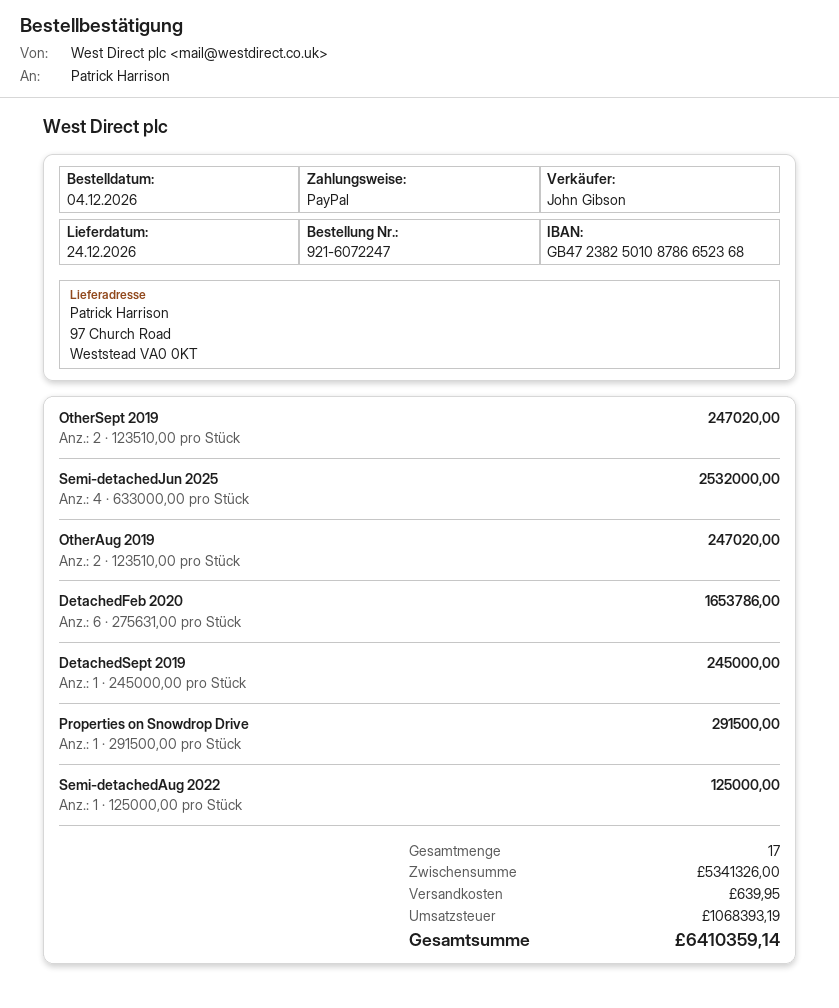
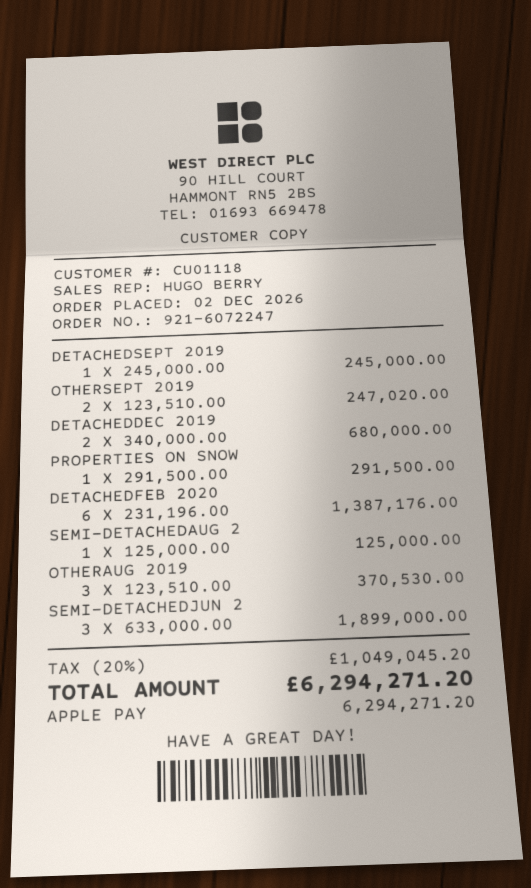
order date: 2026-12-04 -> 2026-12-02
sales rep: John Gibson -> HUGO BERRY
payment method: PayPal -> Apple Pay
Semi-detachedJun 2025: 4 x 633000.00 = 2532000.00 -> 3 x 633000.00 = 1899000.00
OtherAug 2019: 2 x 123510.00 = 247020.00 -> 3 x 123510.00 = 370530.00
DetachedFeb 2020: 6 x 275631.00 = 1653786.00 -> 6 x 231196.00 = 1387176.00
DETACHEDDEC 2019: none -> 2 x 340000.00 = 680000.00
shipping: 639.95 -> none
tax: 1068393.19 -> 1049045.20
total: 6410359.14 -> 6294271.20

